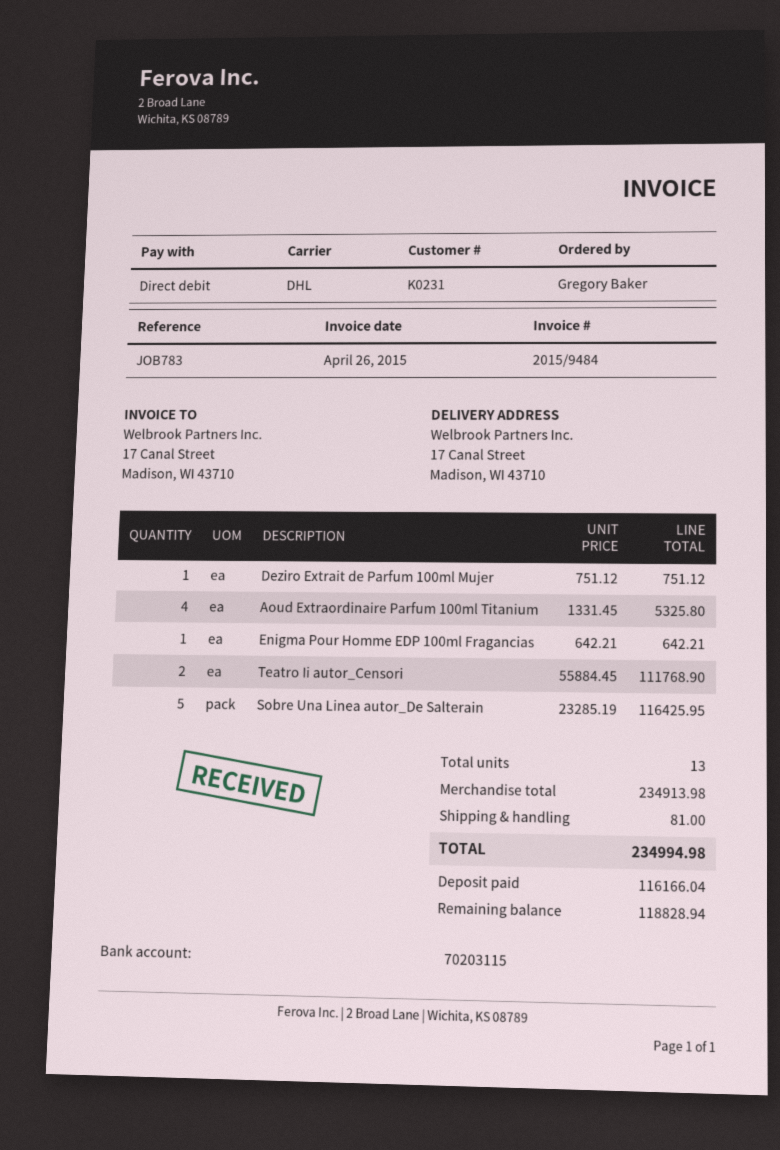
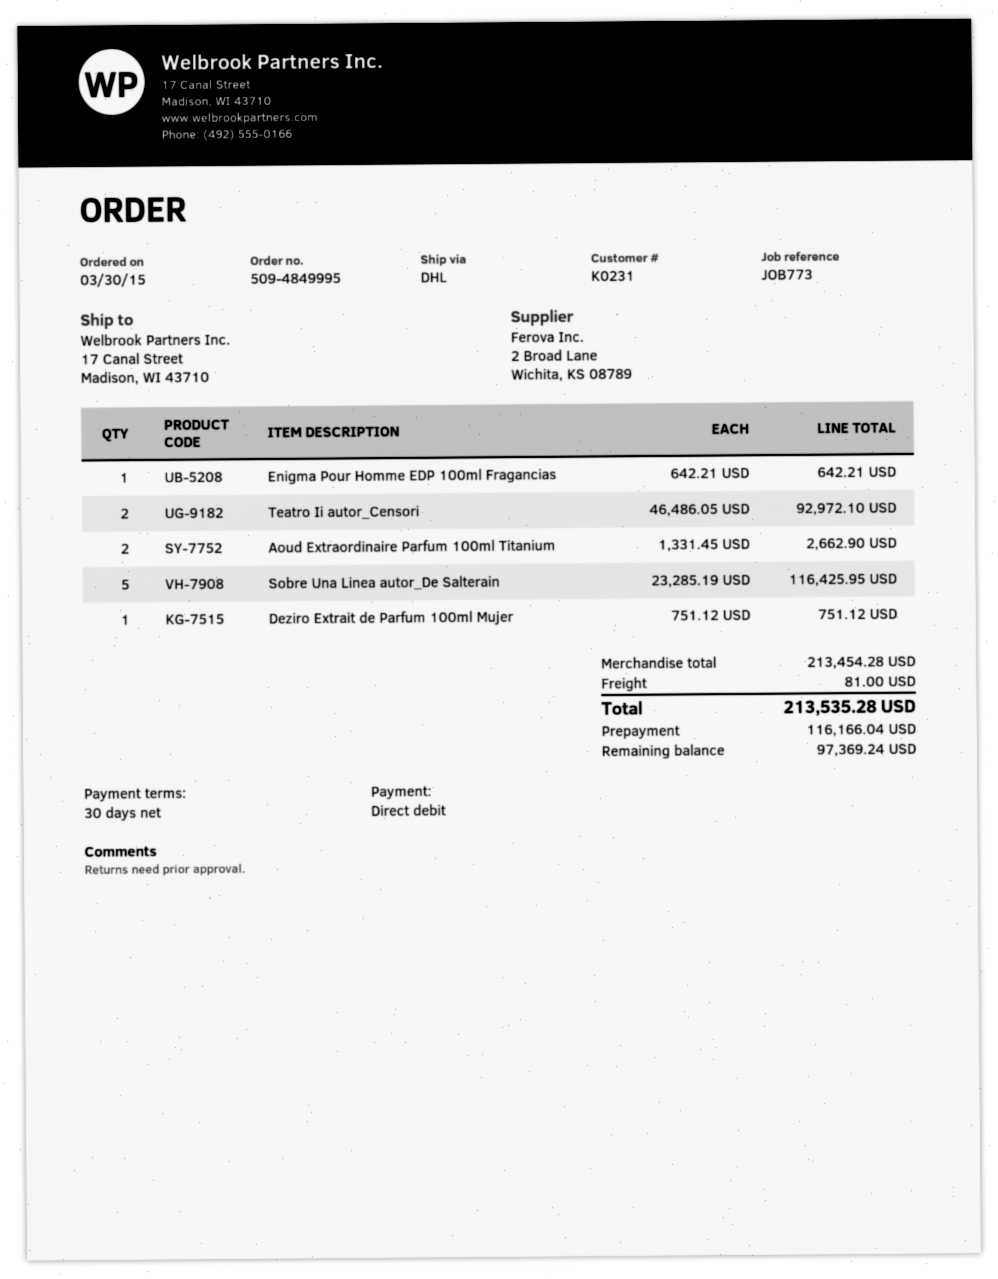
reference: JOB783 -> JOB773
Aoud Extraordinaire Parfum 100ml Titanium: 4 x 1331.45 = 5325.80 -> 2 x 1331.45 = 2662.90
Teatro Ii autor_Censori: 2 x 55884.45 = 111768.90 -> 2 x 46486.05 = 92972.10
subtotal: 234913.98 -> 213454.28
total: 234994.98 -> 213535.28
balance: 118828.94 -> 97369.24

